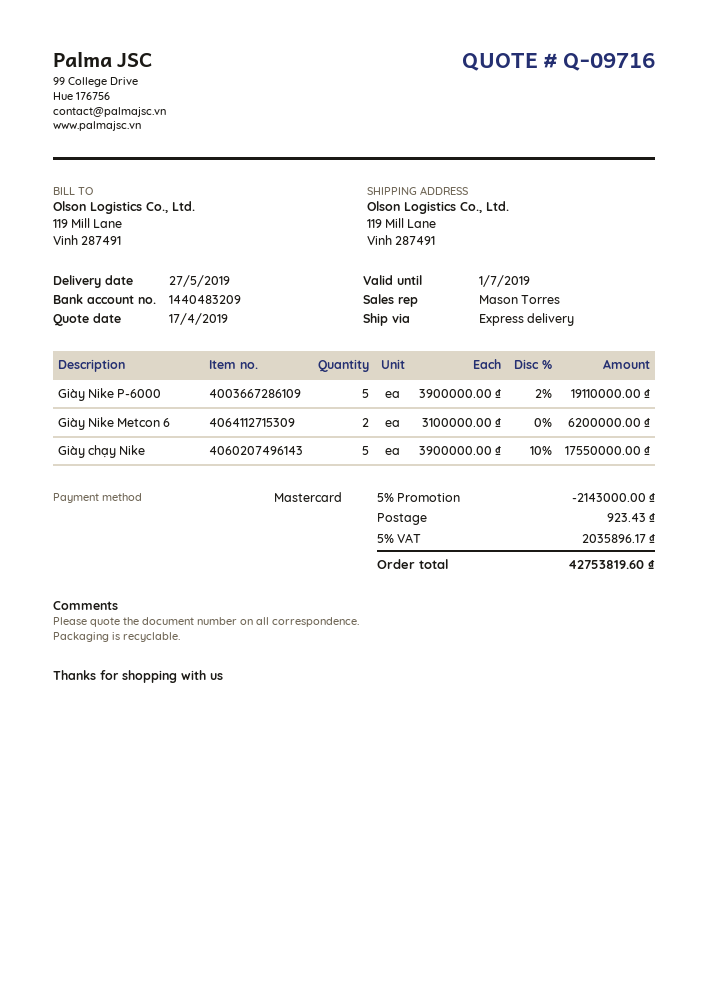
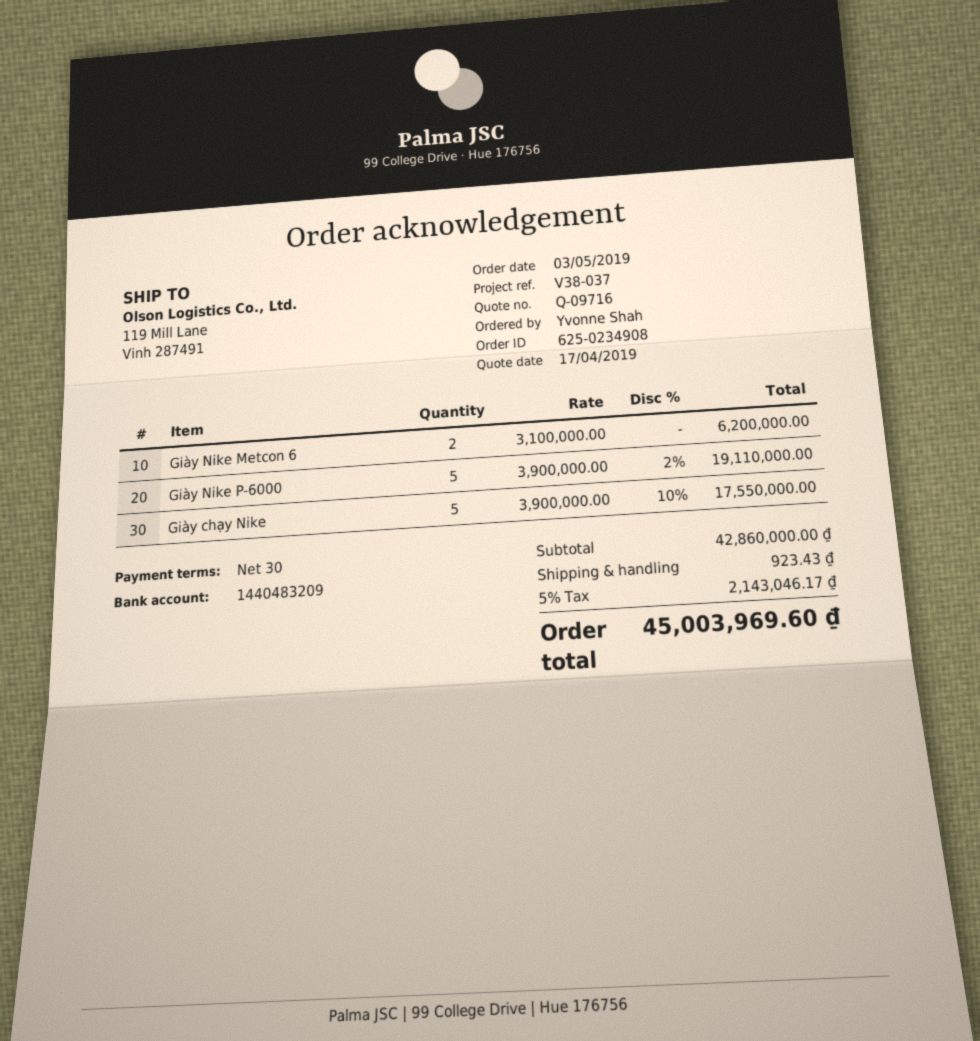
discount: 5% = 2143000.00 -> none
tax: 5% = 2035896.17 -> 5% = 2143046.17
total: 42753819.60 -> 45003969.60

